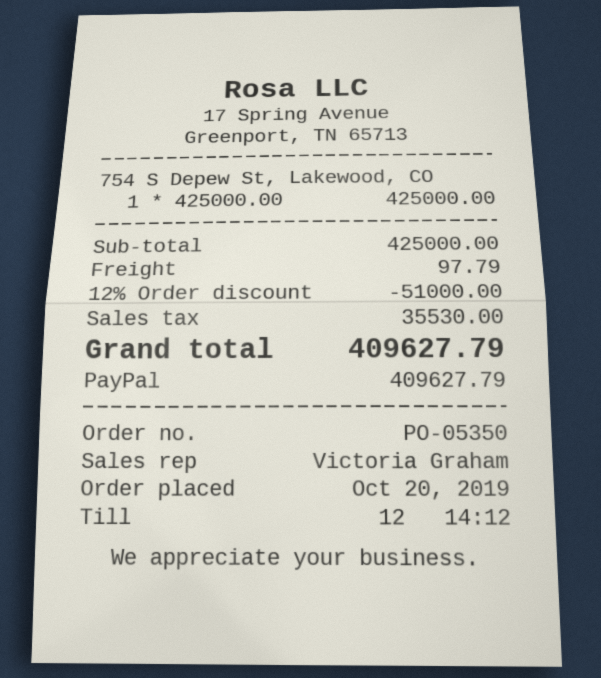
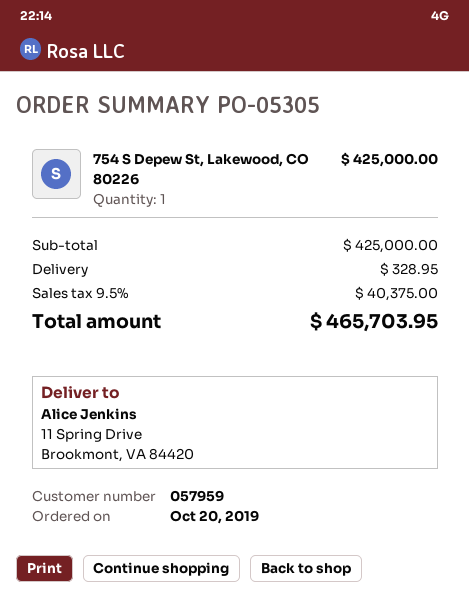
order number: PO-05350 -> PO-05305
discount: 12% = 51000.00 -> none
shipping: 97.79 -> 328.95
tax: 35530.00 -> 40375.00
total: 409627.79 -> 465703.95

